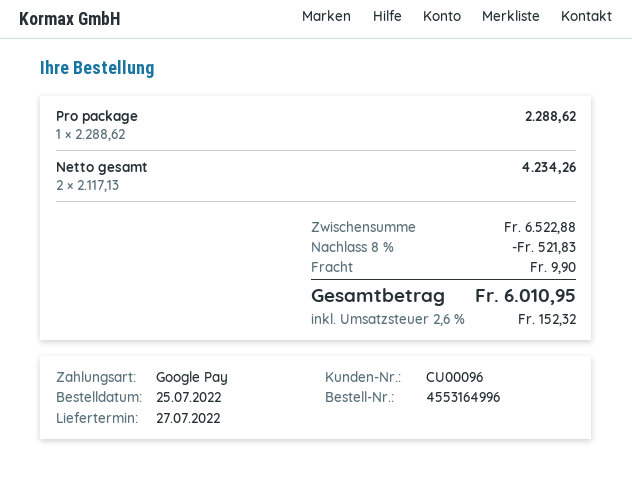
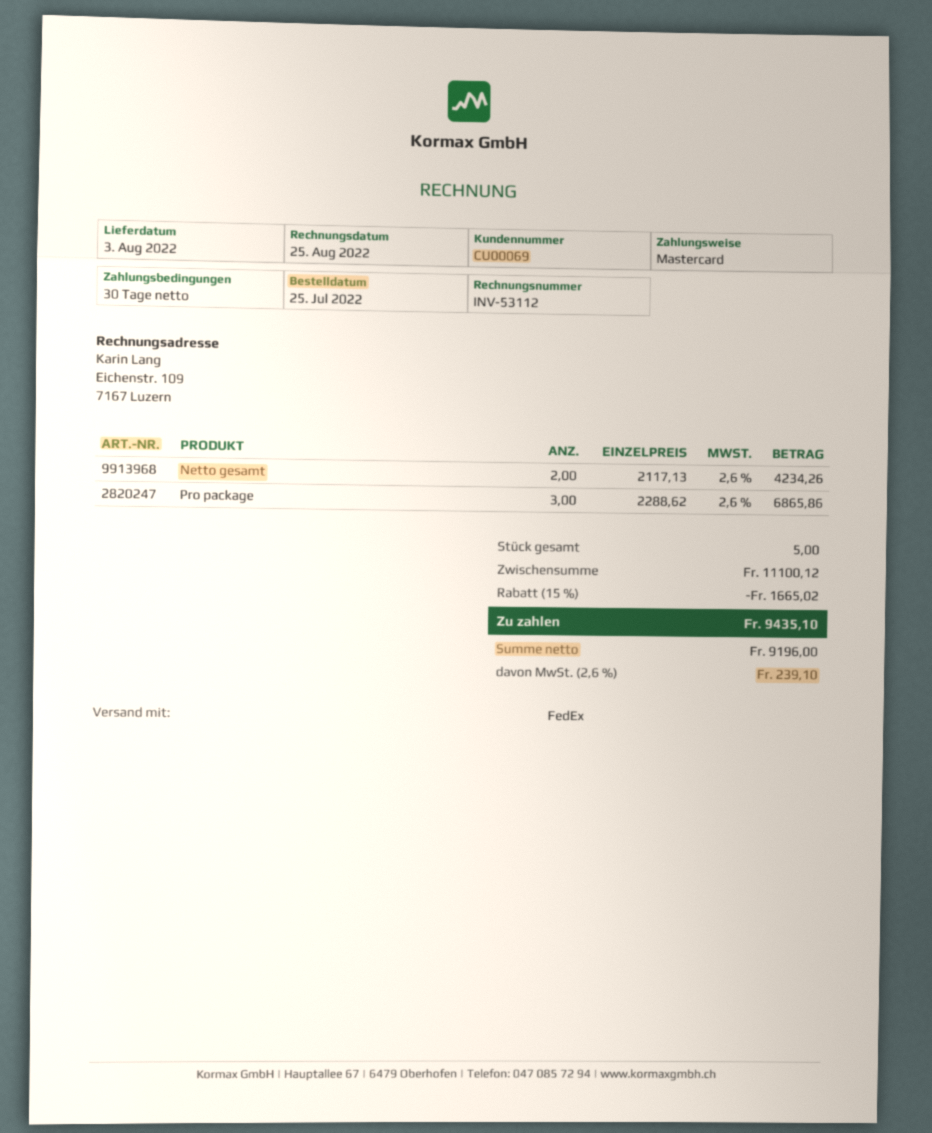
delivery date: 2022-07-27 -> 2022-08-03
customer number: CU00096 -> CU00069
payment method: Google Pay -> Mastercard
Pro package: 1 x 2288.62 = 2288.62 -> 3 x 2288.62 = 6865.86
subtotal: 6522.88 -> 11100.12
discount: 8% = 521.83 -> 15% = 1665.02
shipping: 9.90 -> none
tax: 2.6% = 152.32 -> 2.6% = 239.10
total: 6010.95 -> 9435.10

